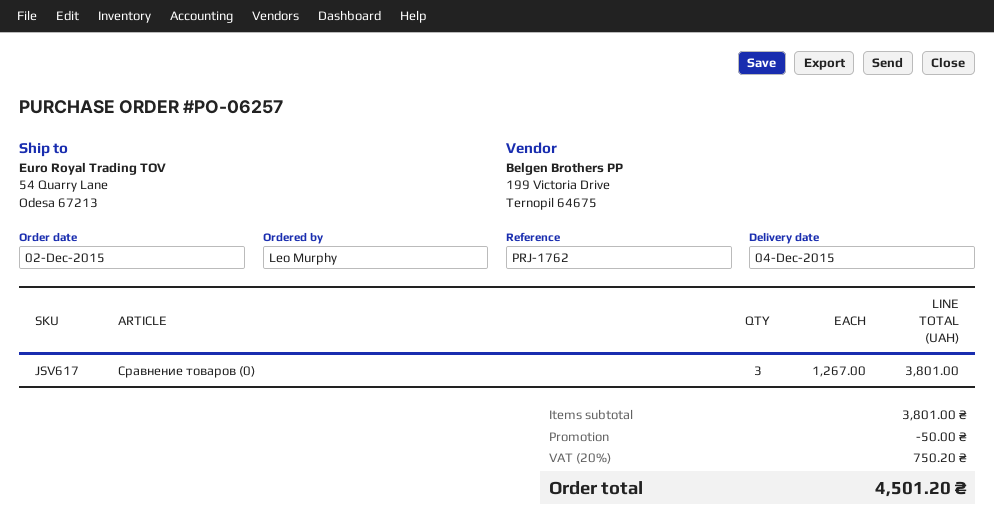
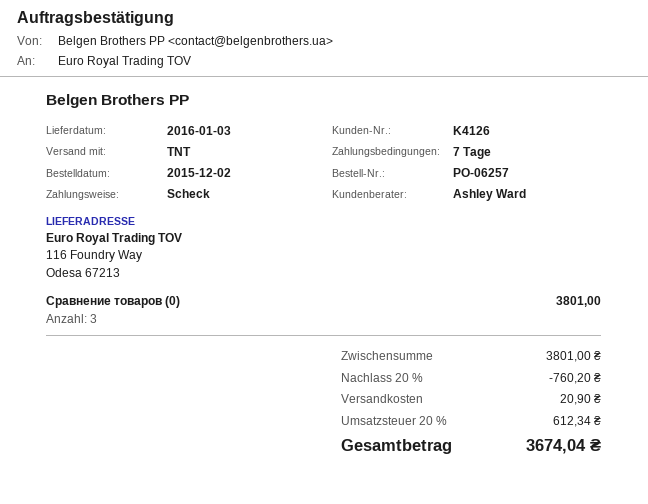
delivery date: 2015-12-04 -> 2016-01-03
ship to: 54 Quarry Lane, Odesa 67213 -> 116 Foundry Way, Odesa 67213
discount: 50.00 -> 760.20
shipping: none -> 20.90
tax: 20% = 750.20 -> 20% = 612.34
total: 4501.20 -> 3674.04

